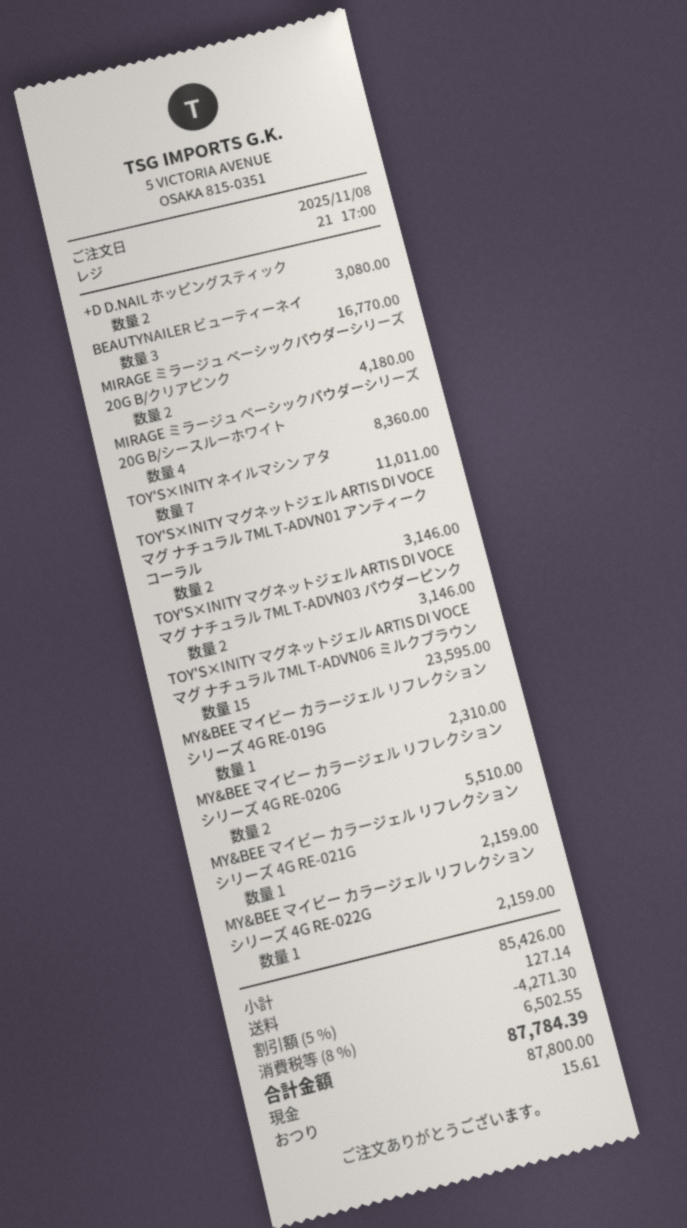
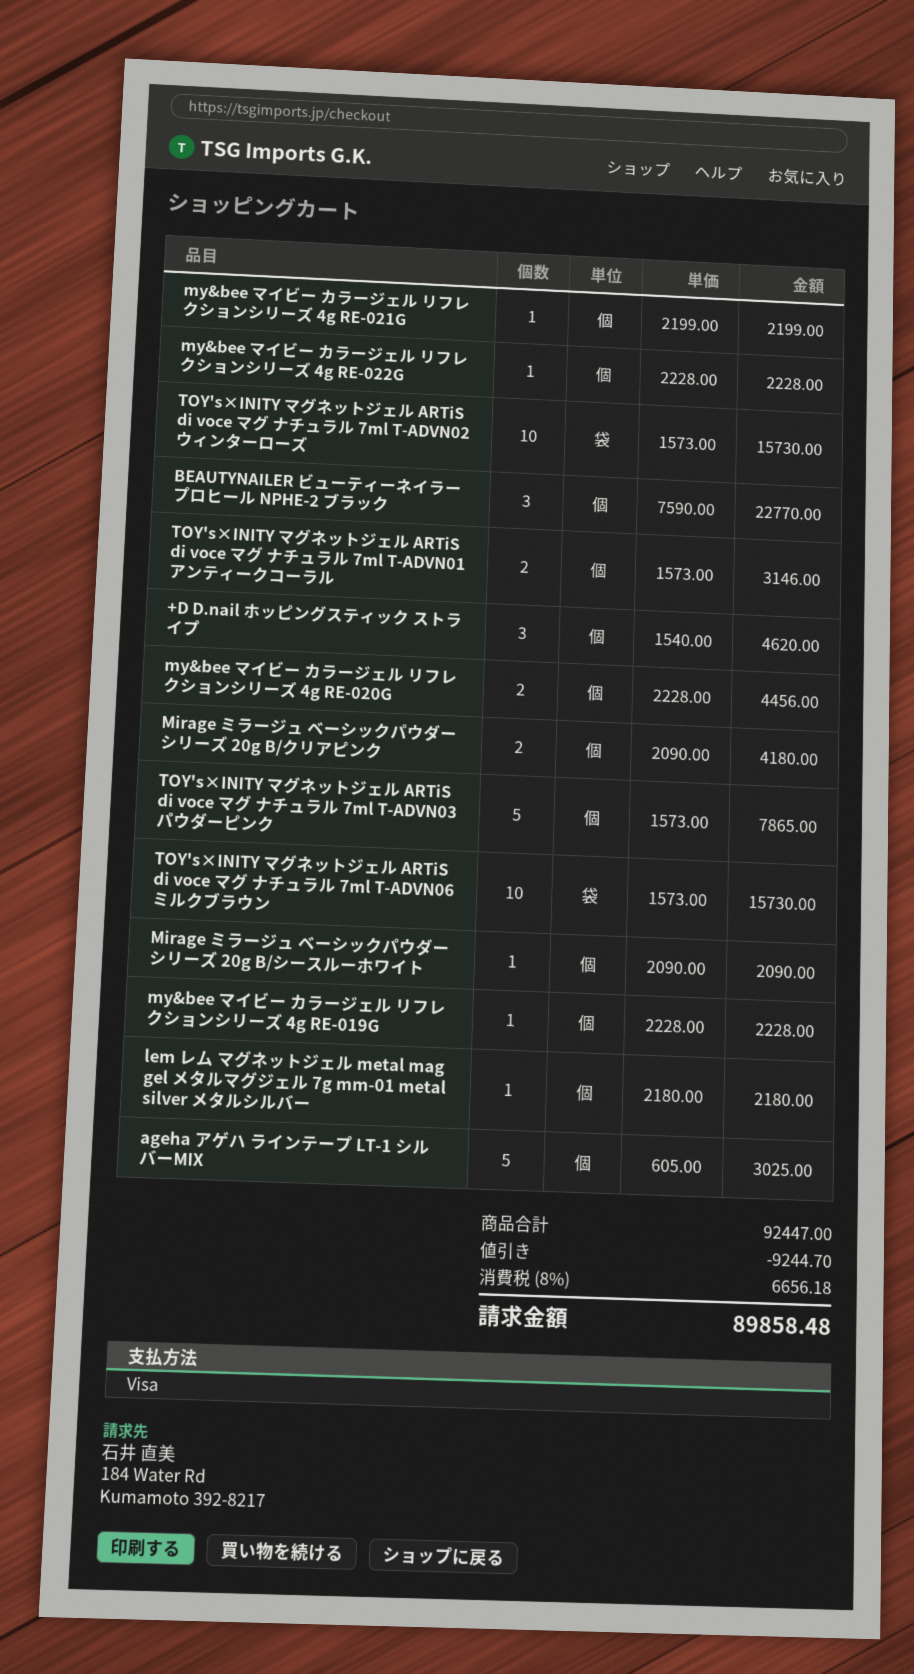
payment method: cash -> Visa
+D D.NAIL ホッピングスティック: 2 for 3080.00 -> 3 for 4620.00
BEAUTYNAILER ビューティーネイ: 3 for 16770.00 -> 3 for 22770.00
MIRAGE ミラージュ ベーシックパウダーシリーズ 20G B/シースルーホワイト: 4 for 8360.00 -> 1 for 2090.00
TOY'S×INITY ネイルマシン アタ: 7 for 11011.00 -> none
TOY'S×INITY マグネットジェル ARTIS DI VOCE マグ ナチュラル 7ML T-ADVN03 パウダーピンク: 2 for 3146.00 -> 5 for 7865.00
TOY'S×INITY マグネットジェル ARTIS DI VOCE マグ ナチュラル 7ML T-ADVN06 ミルクブラウン: 15 for 23595.00 -> 10 for 15730.00
MY&BEE マイビー カラージェル リフレクションシリーズ 4G RE-019G: 1 for 2310.00 -> 1 for 2228.00
MY&BEE マイビー カラージェル リフレクションシリーズ 4G RE-020G: 2 for 5510.00 -> 2 for 4456.00
MY&BEE マイビー カラージェル リフレクションシリーズ 4G RE-021G: 1 for 2159.00 -> 1 for 2199.00
MY&BEE マイビー カラージェル リフレクションシリーズ 4G RE-022G: 1 for 2159.00 -> 1 for 2228.00
TOY's×INITY マグネットジェル ARTiS di voce マグ ナチュラル 7ml T-ADVN02 ウィンターローズ: none -> 10 for 15730.00
lem レム マグネットジェル metal mag gel メタルマグジェル 7g mm-01 metal silver メタルシルバー: none -> 1 for 2180.00
ageha アゲハ ラインテープ LT-1 シルバーMIX: none -> 5 for 3025.00
subtotal: 85426.00 -> 92447.00
discount: 4271.30 -> 9244.70
shipping: 127.14 -> none
tax: 8% = 6502.55 -> 8% = 6656.18
total: 87784.39 -> 89858.48

